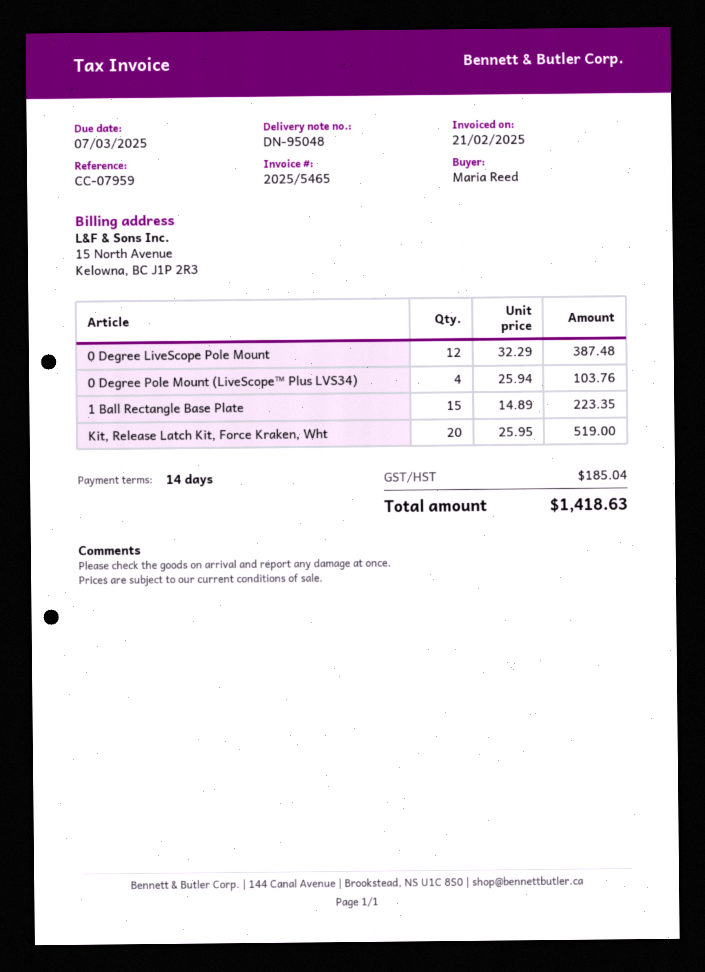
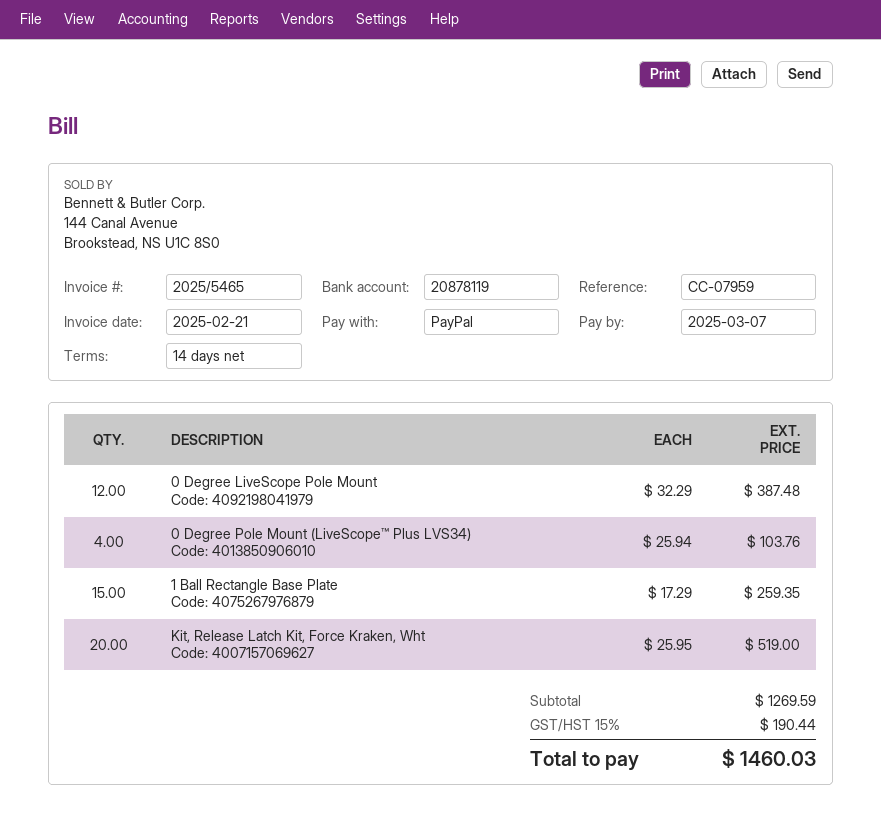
1 Ball Rectangle Base Plate: 15 x 14.89 = 223.35 -> 15 x 17.29 = 259.35
tax: 185.04 -> 190.44
total: 1418.63 -> 1460.03

